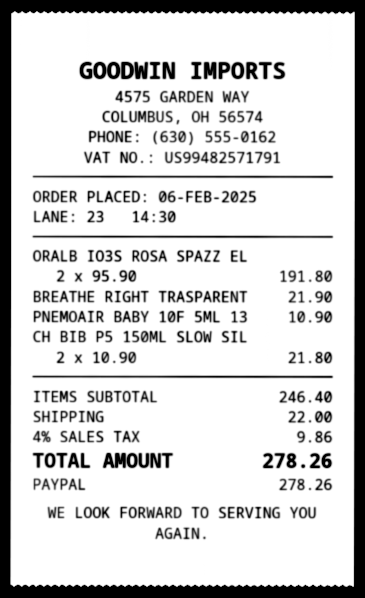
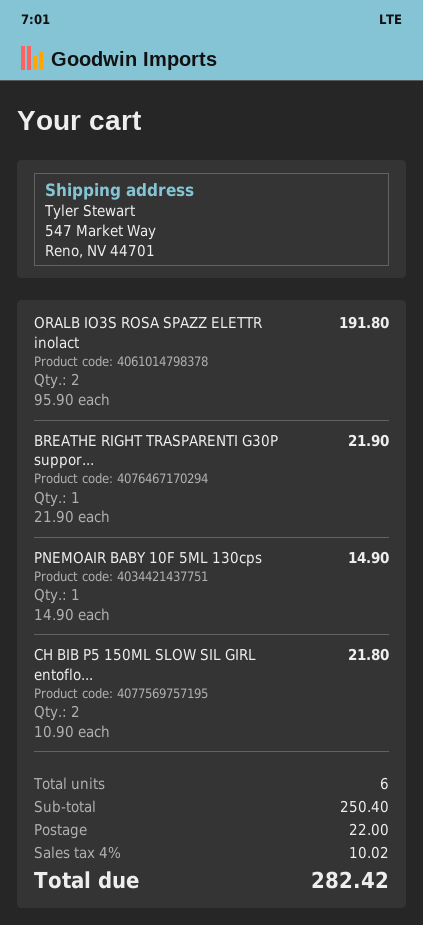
PNEMOAIR BABY 10F 5ML 13: 1 x 10.90 = 10.90 -> 1 x 14.90 = 14.90
subtotal: 246.40 -> 250.40
tax: 4% = 9.86 -> 4% = 10.02
total: 278.26 -> 282.42

